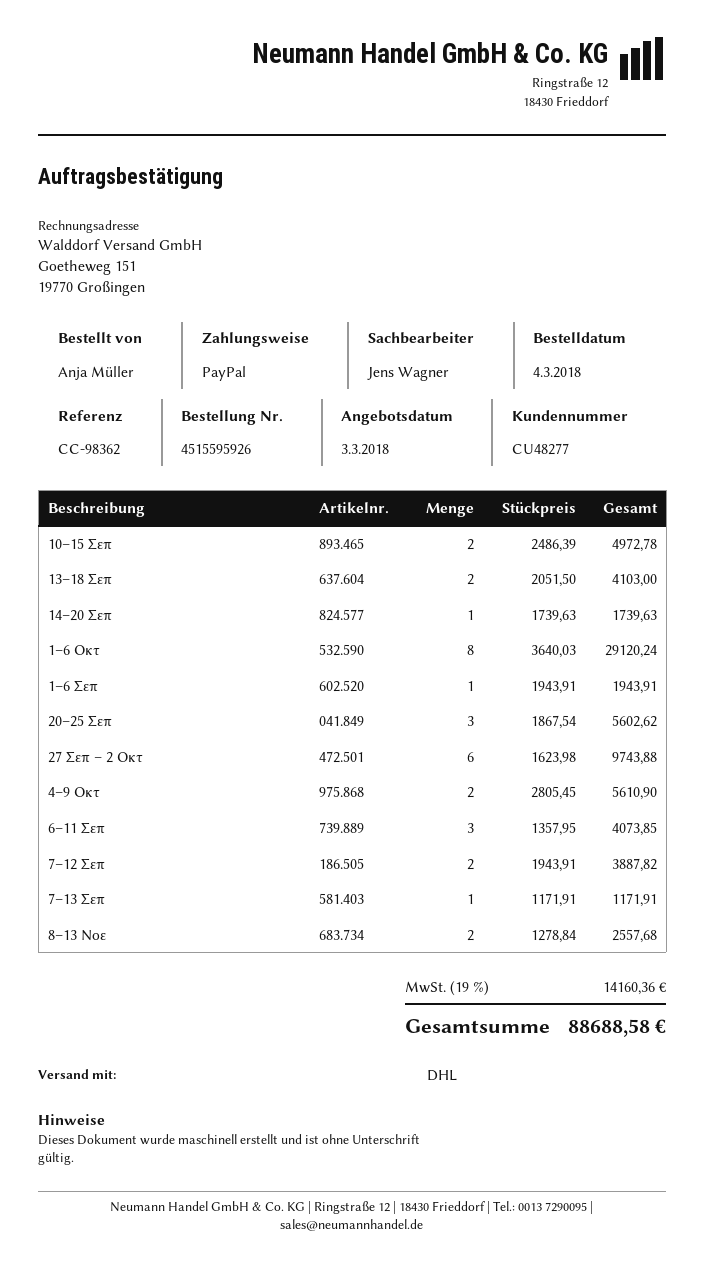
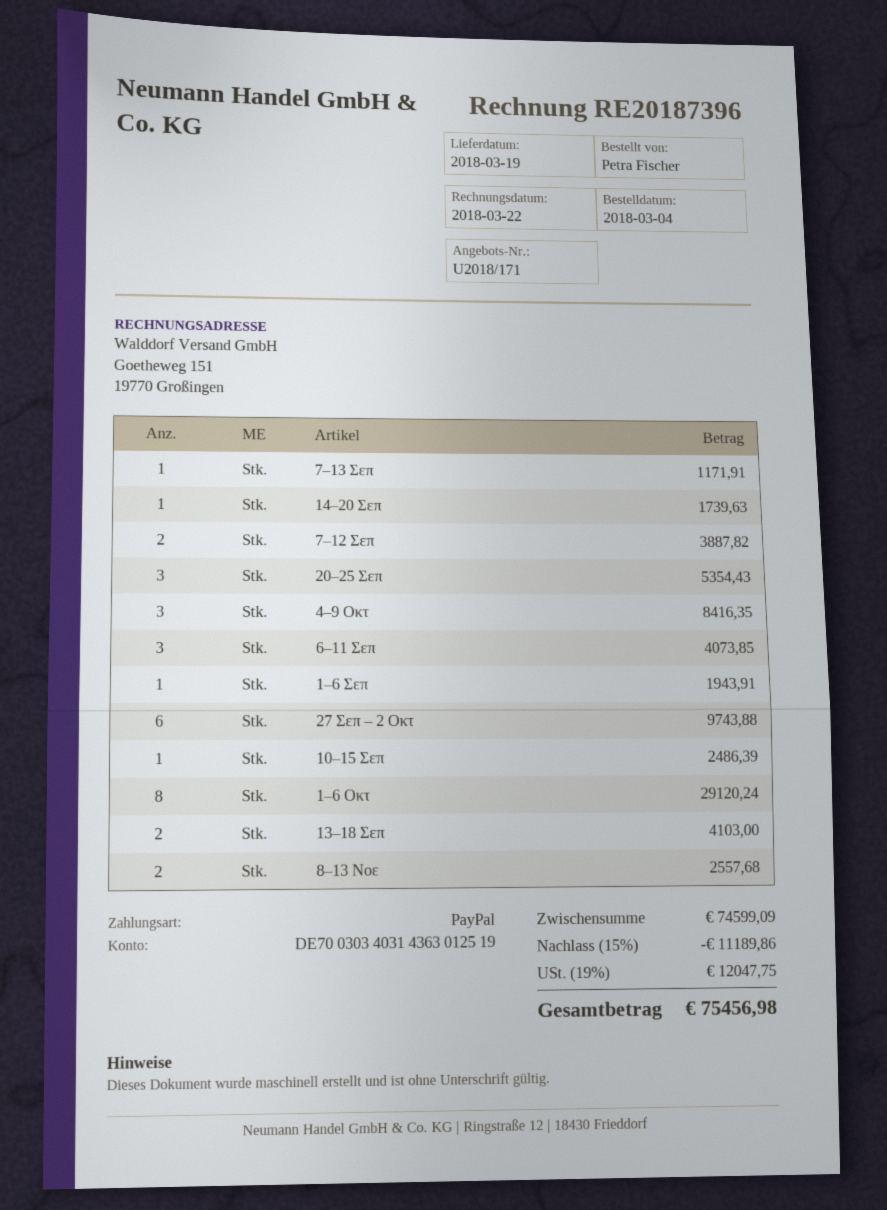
ordered by: Anja Müller -> Petra Fischer
10–15 Σεπ: 2 for 4972.78 -> 1 for 2486.39
20–25 Σεπ: 3 for 5602.62 -> 3 for 5354.43
4–9 Οκτ: 2 for 5610.90 -> 3 for 8416.35
discount: none -> 15% = 11189.86
tax: 19% = 14160.36 -> 19% = 12047.75
total: 88688.58 -> 75456.98

